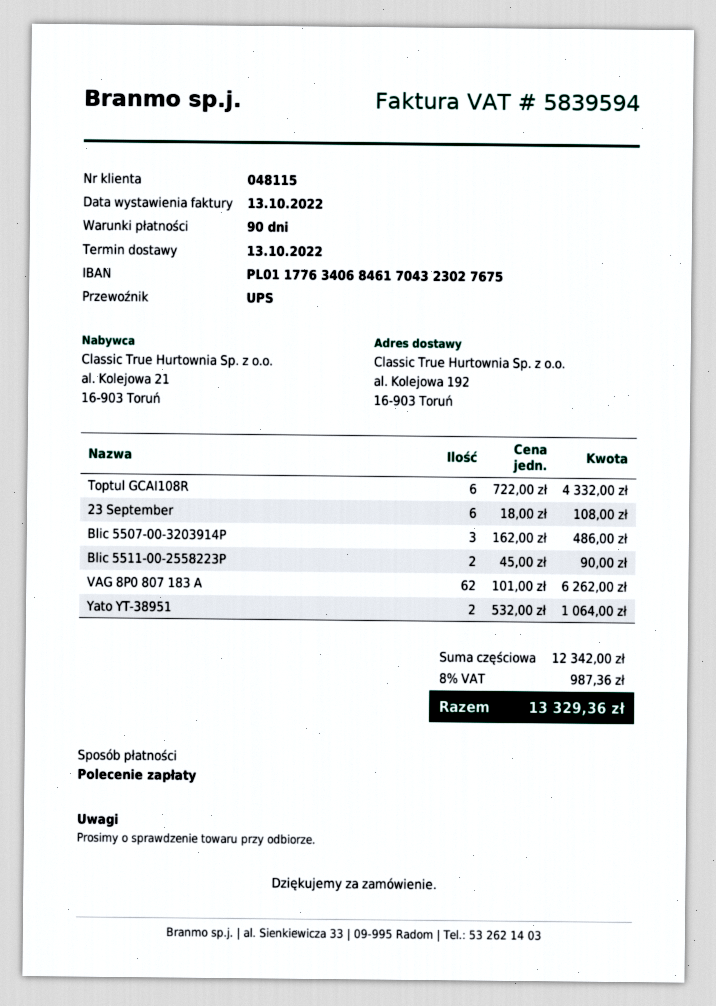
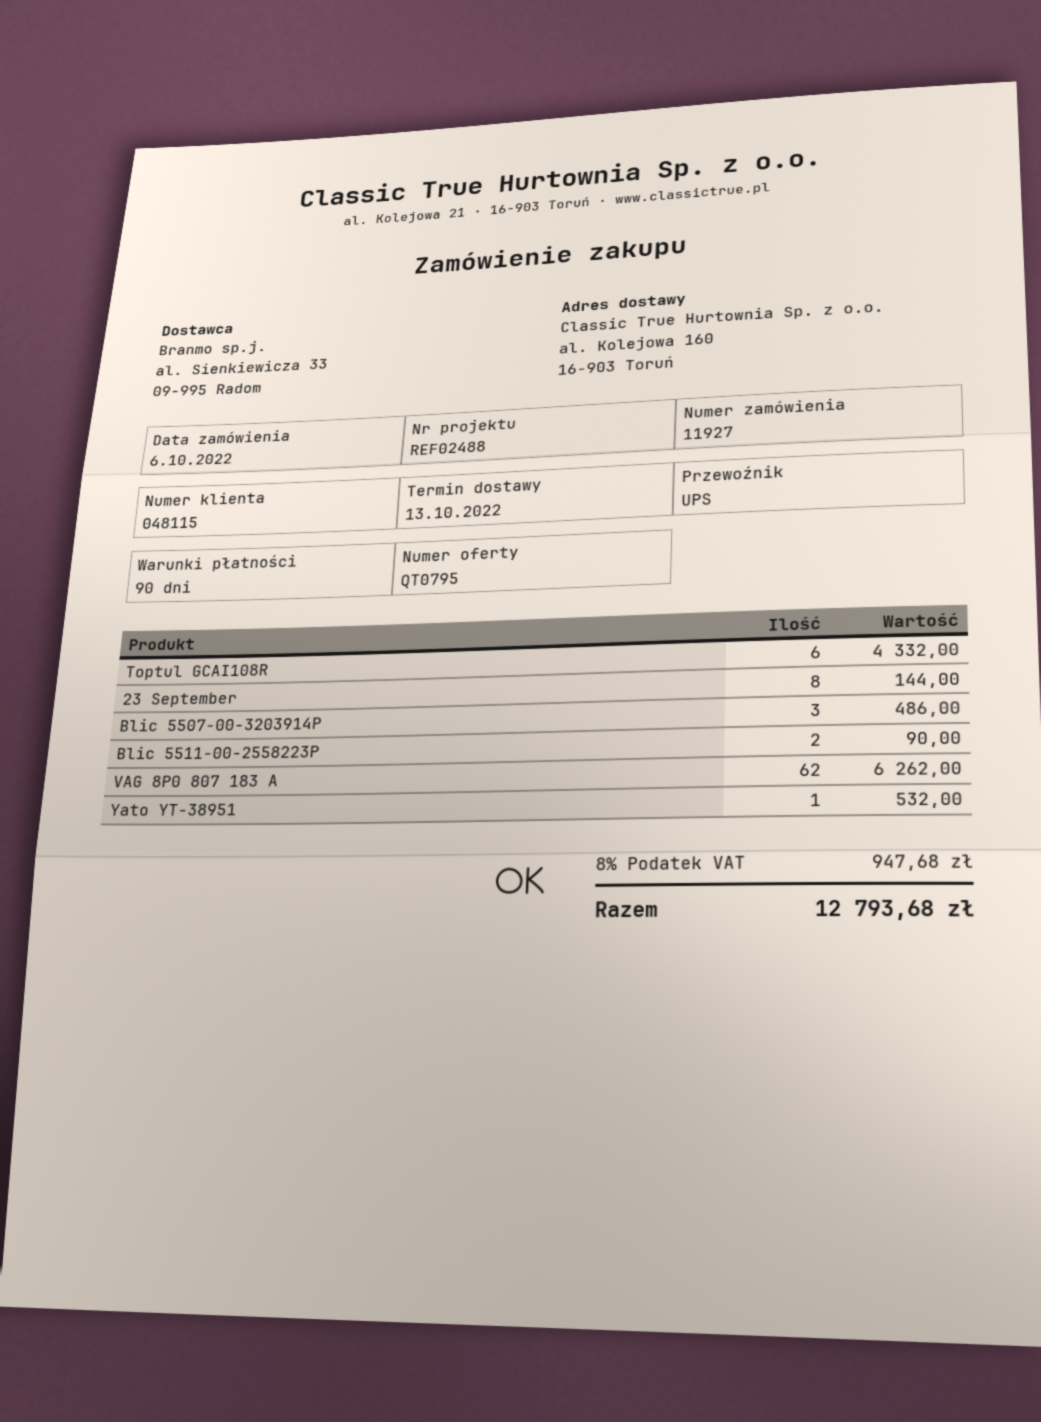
ship to: al. Kolejowa 192, 16-903 Toruń -> al. Kolejowa 160, 16-903 Toruń
23 September: 6 for 108.00 -> 8 for 144.00
Yato YT-38951: 2 for 1064.00 -> 1 for 532.00
tax: 8% = 987.36 -> 8% = 947.68
total: 13329.36 -> 12793.68

